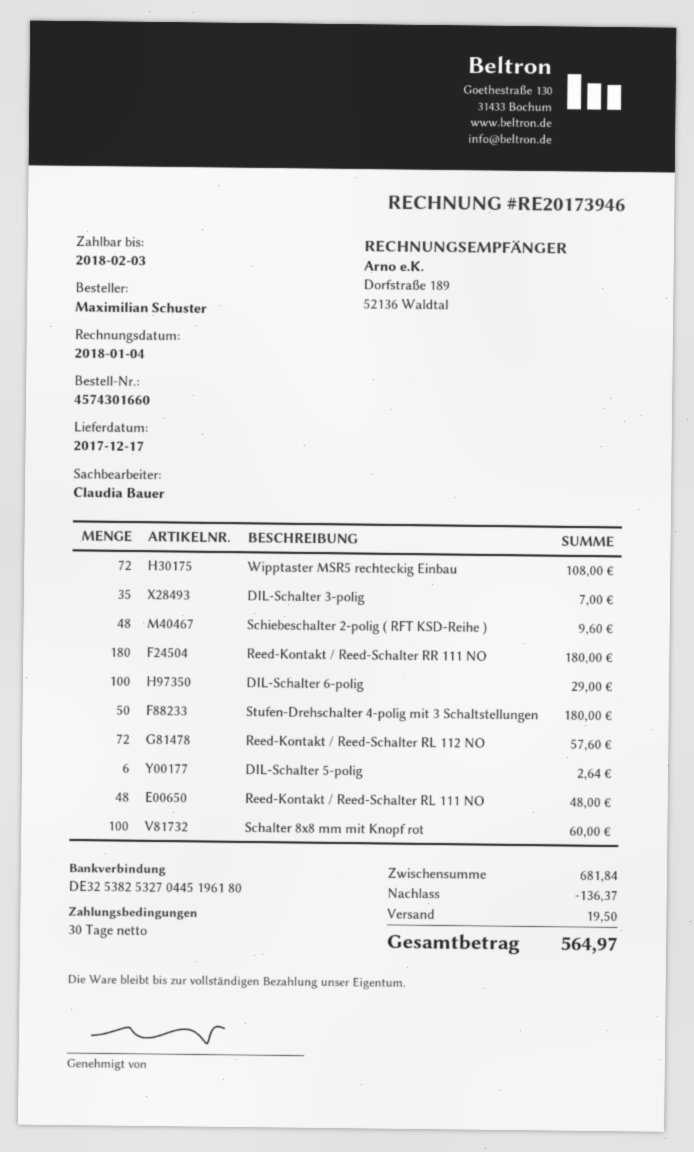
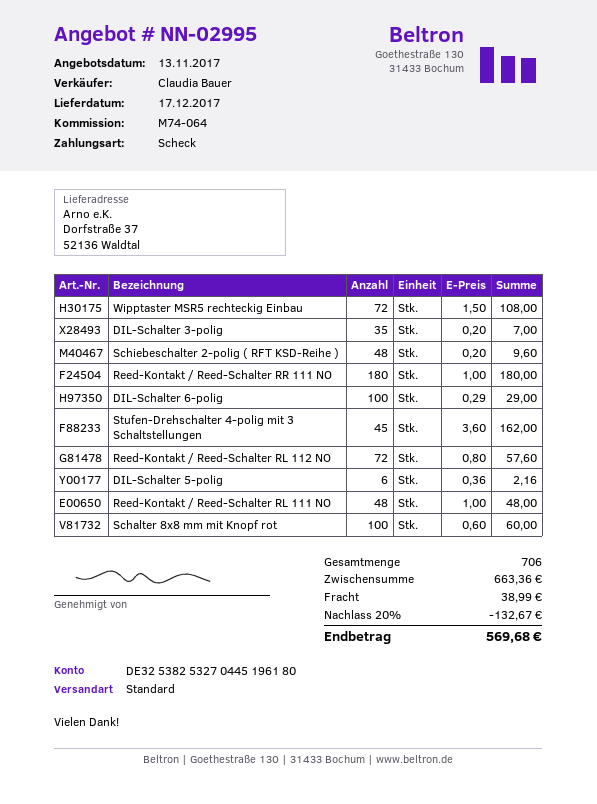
Stufen-Drehschalter 4-polig mit 3 Schaltstellungen: 50 for 180.00 -> 45 for 162.00
DIL-Schalter 5-polig: 6 for 2.64 -> 6 for 2.16
subtotal: 681.84 -> 663.36
discount: 136.37 -> 132.67
shipping: 19.50 -> 38.99
total: 564.97 -> 569.68

